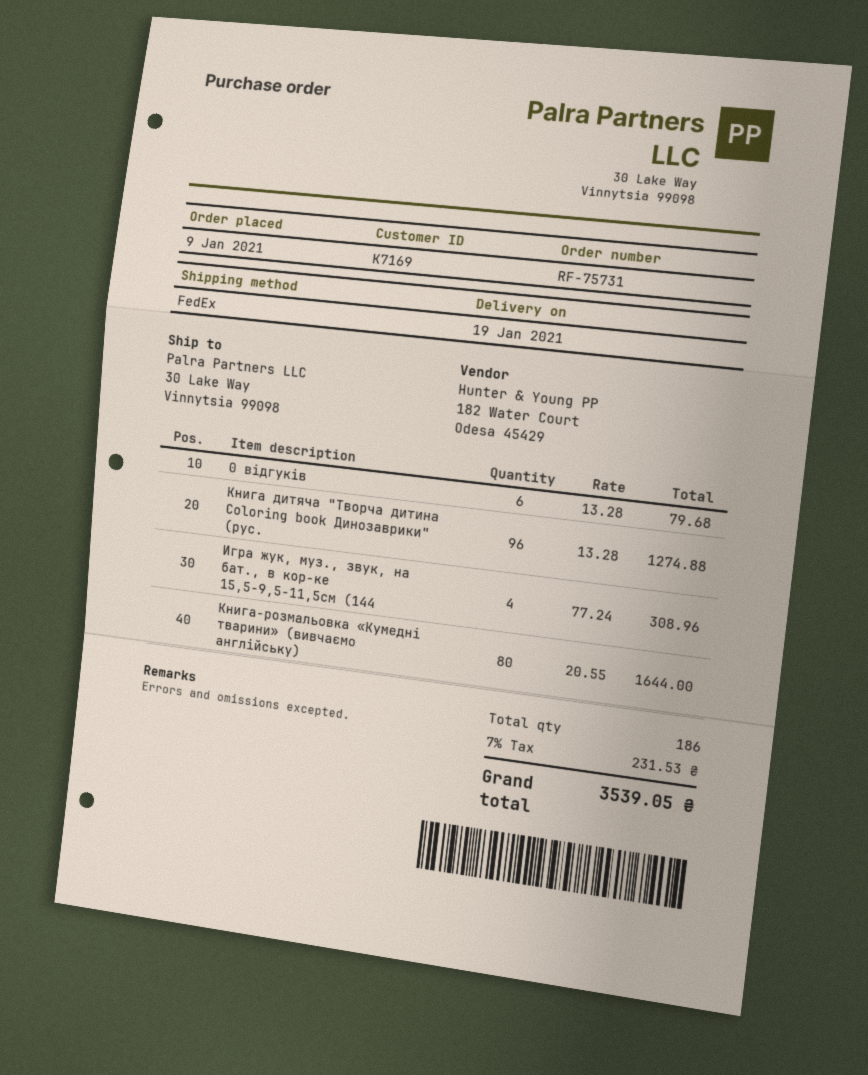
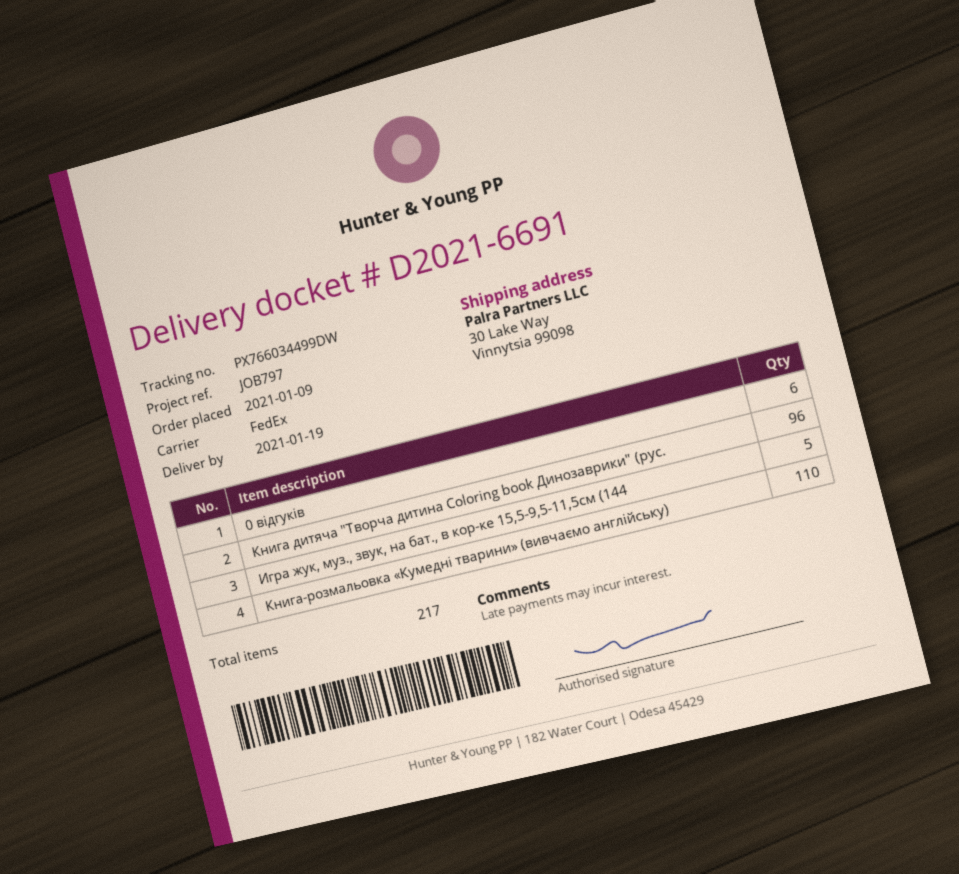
Игра жук, муз., звук, на бат., в кор-ке 15,5-9,5-11,5см (144: 4 -> 5
Книга-розмальовка «Кумедні тварини» (вивчаємо англійську): 80 -> 110
total quantity: 186 -> 217

